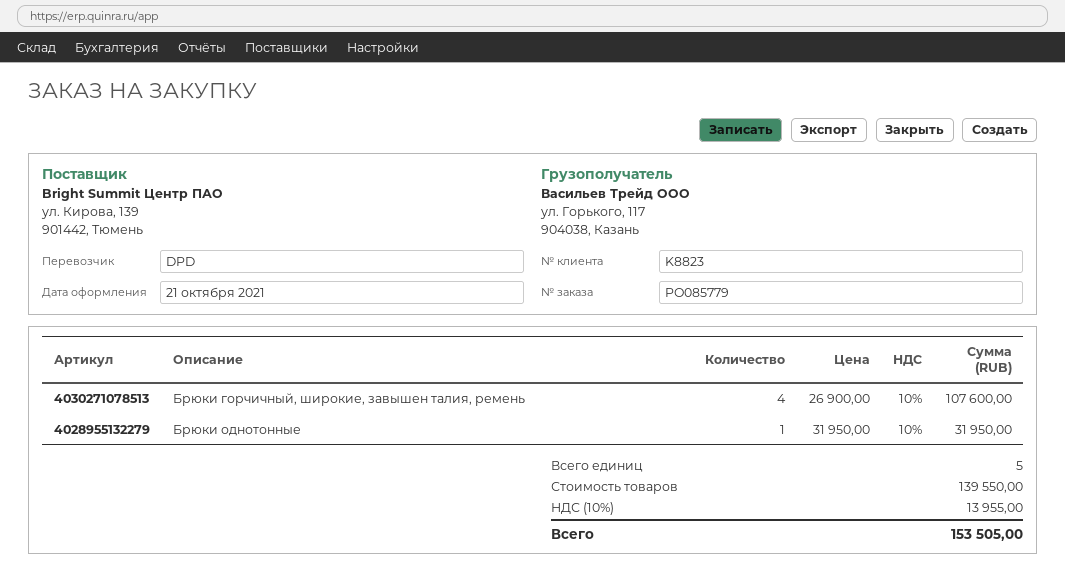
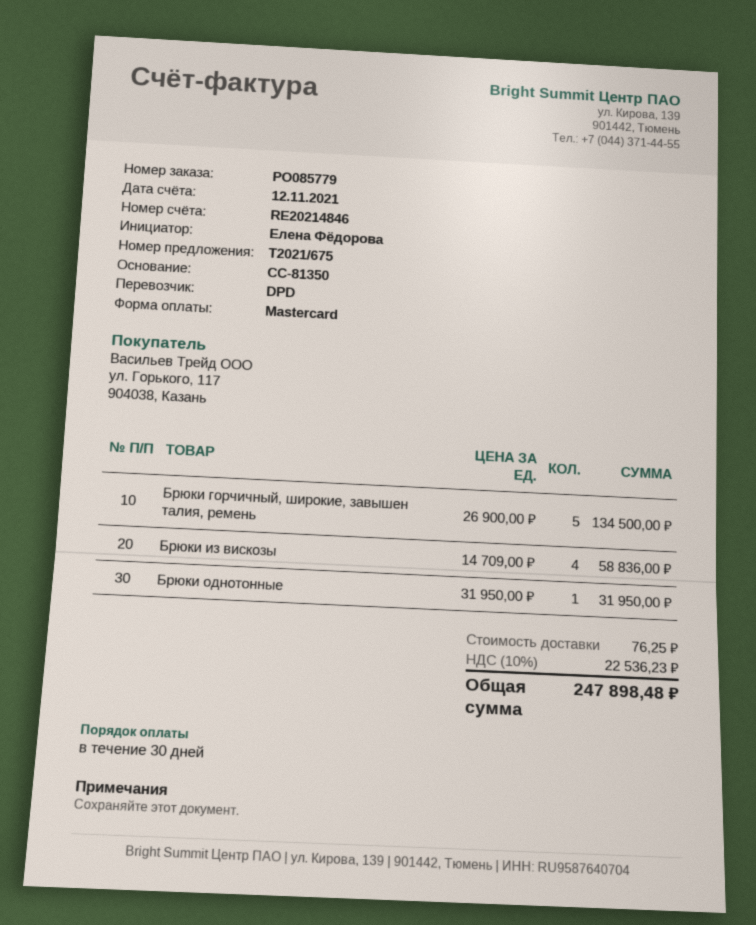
Брюки горчичный, широкие, завышен талия, ремень: 4 x 26900.00 = 107600.00 -> 5 x 26900.00 = 134500.00
Брюки из вискозы: none -> 4 x 14709.00 = 58836.00
shipping: none -> 76.25
tax: 10% = 13955.00 -> 10% = 22536.23
total: 153505.00 -> 247898.48

